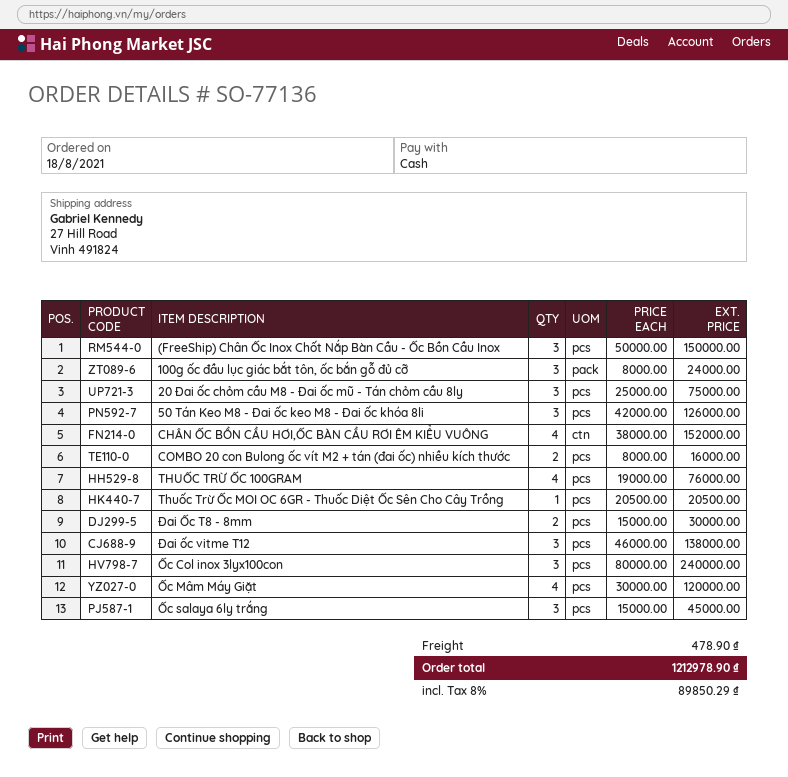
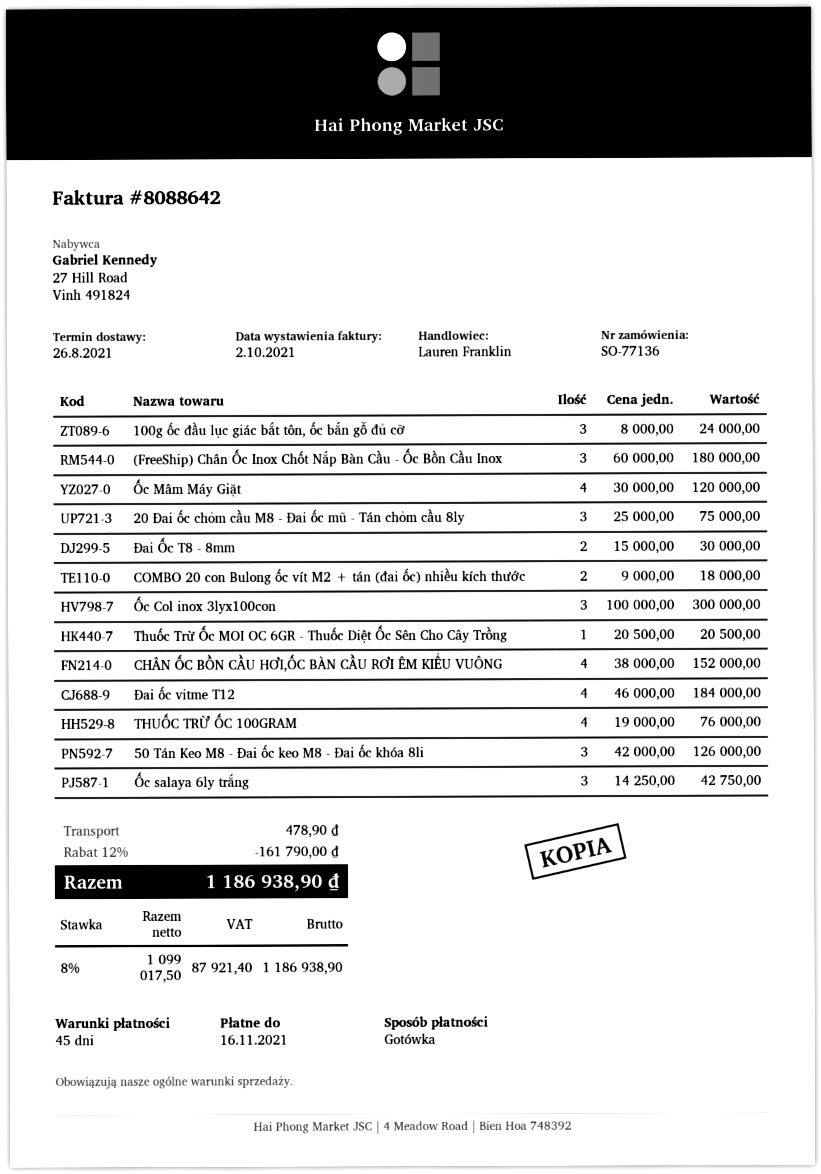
(FreeShip) Chân Ốc Inox Chốt Nắp Bàn Cầu - Ốc Bồn Cầu Inox: 3 x 50000.00 = 150000.00 -> 3 x 60000.00 = 180000.00
COMBO 20 con Bulong ốc vít M2 + tán (đai ốc) nhiều kích thước: 2 x 8000.00 = 16000.00 -> 2 x 9000.00 = 18000.00
Đai ốc vitme T12: 3 x 46000.00 = 138000.00 -> 4 x 46000.00 = 184000.00
Ốc Col inox 3lyx100con: 3 x 80000.00 = 240000.00 -> 3 x 100000.00 = 300000.00
Ốc salaya 6ly trắng: 3 x 15000.00 = 45000.00 -> 3 x 14250.00 = 42750.00
discount: none -> 12% = 161790.00
tax: 8% = 89850.29 -> 8% = 87921.40
total: 1212978.90 -> 1186938.90

